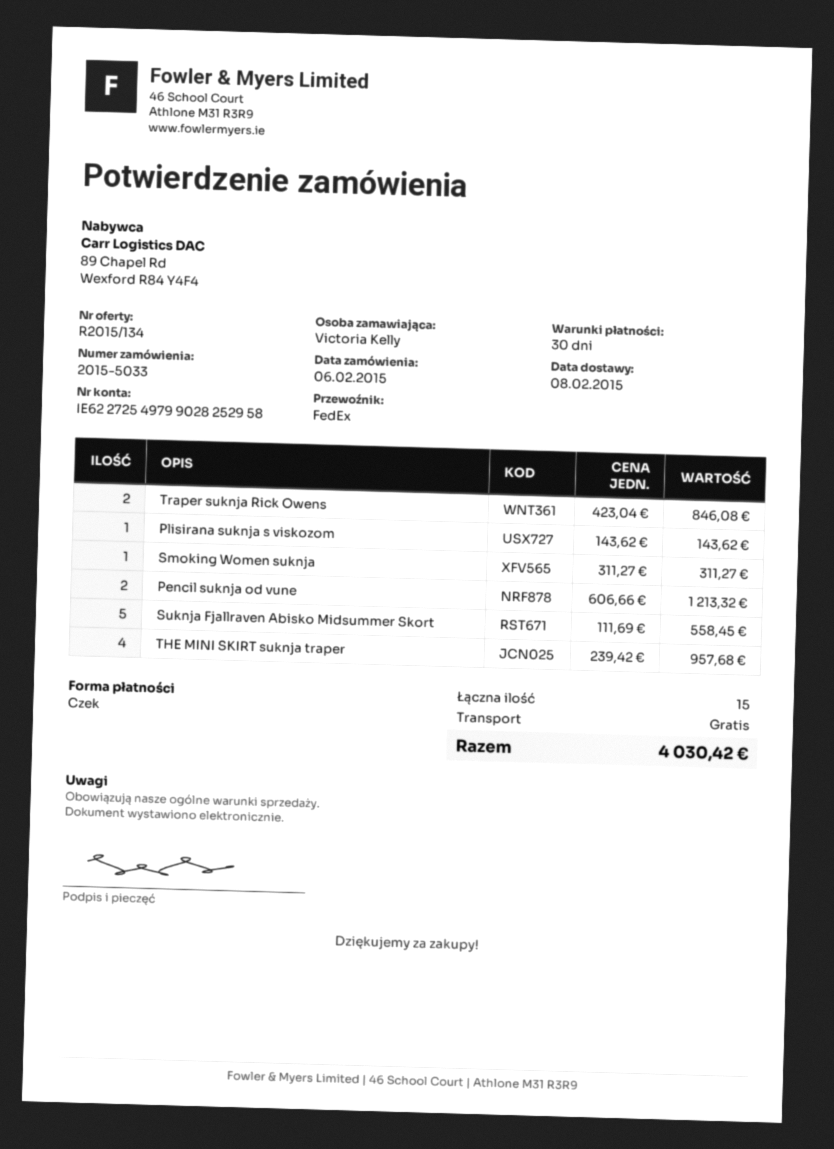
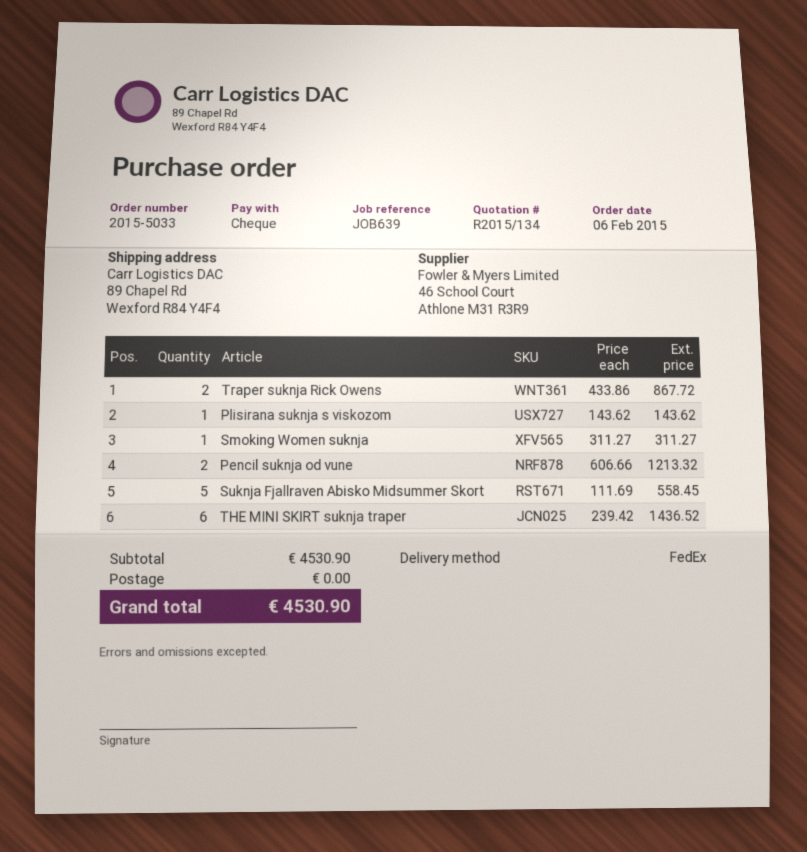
Traper suknja Rick Owens: 2 x 423.04 = 846.08 -> 2 x 433.86 = 867.72
THE MINI SKIRT suknja traper: 4 x 239.42 = 957.68 -> 6 x 239.42 = 1436.52
total: 4030.42 -> 4530.90

